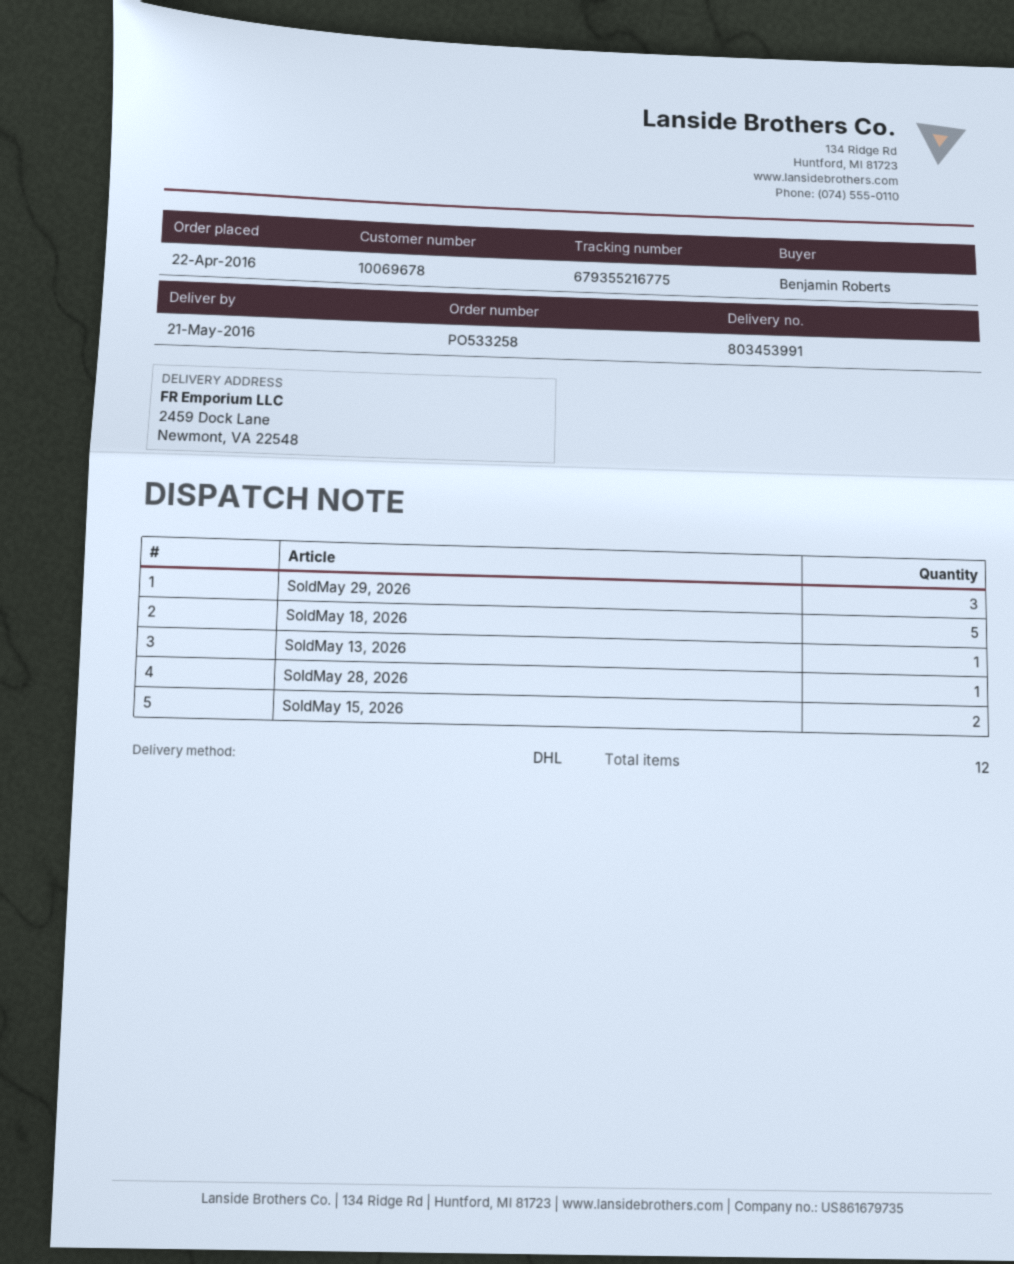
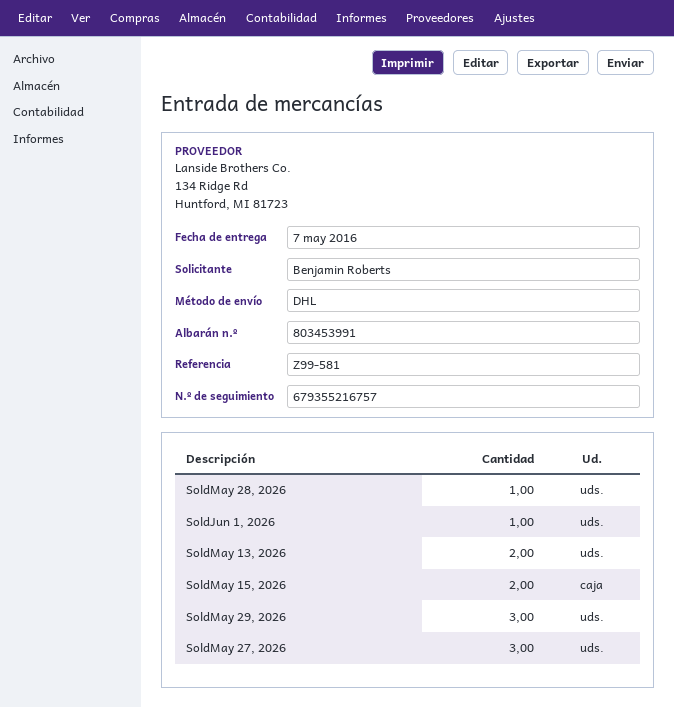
delivery date: 2016-05-21 -> 2016-05-07
tracking number: 679355216775 -> 679355216757
SoldMay 18, 2026: 5 -> none
SoldMay 13, 2026: 1 -> 2
SoldJun 1, 2026: none -> 1
SoldMay 27, 2026: none -> 3

